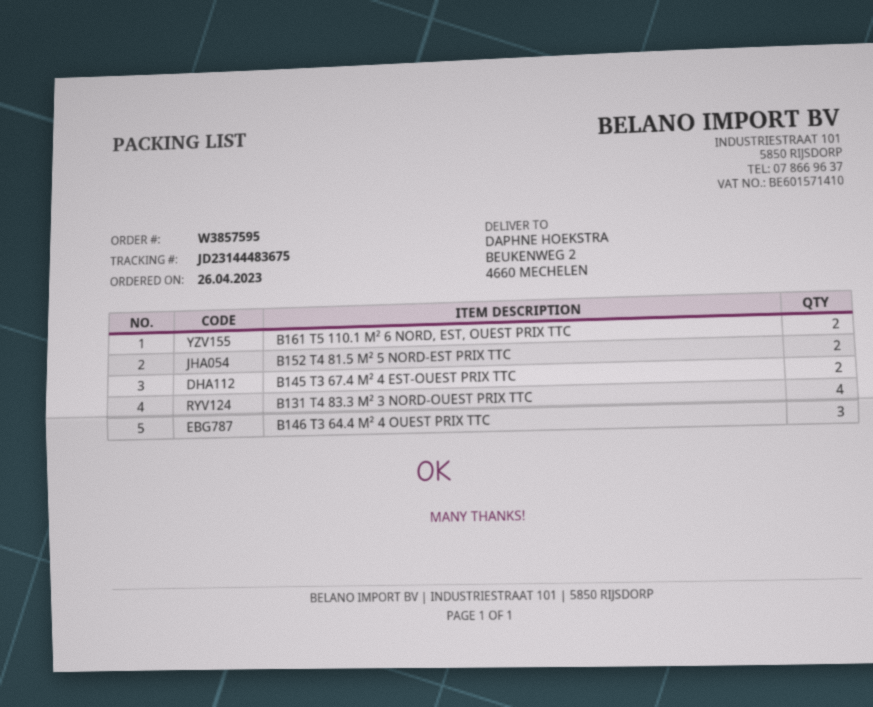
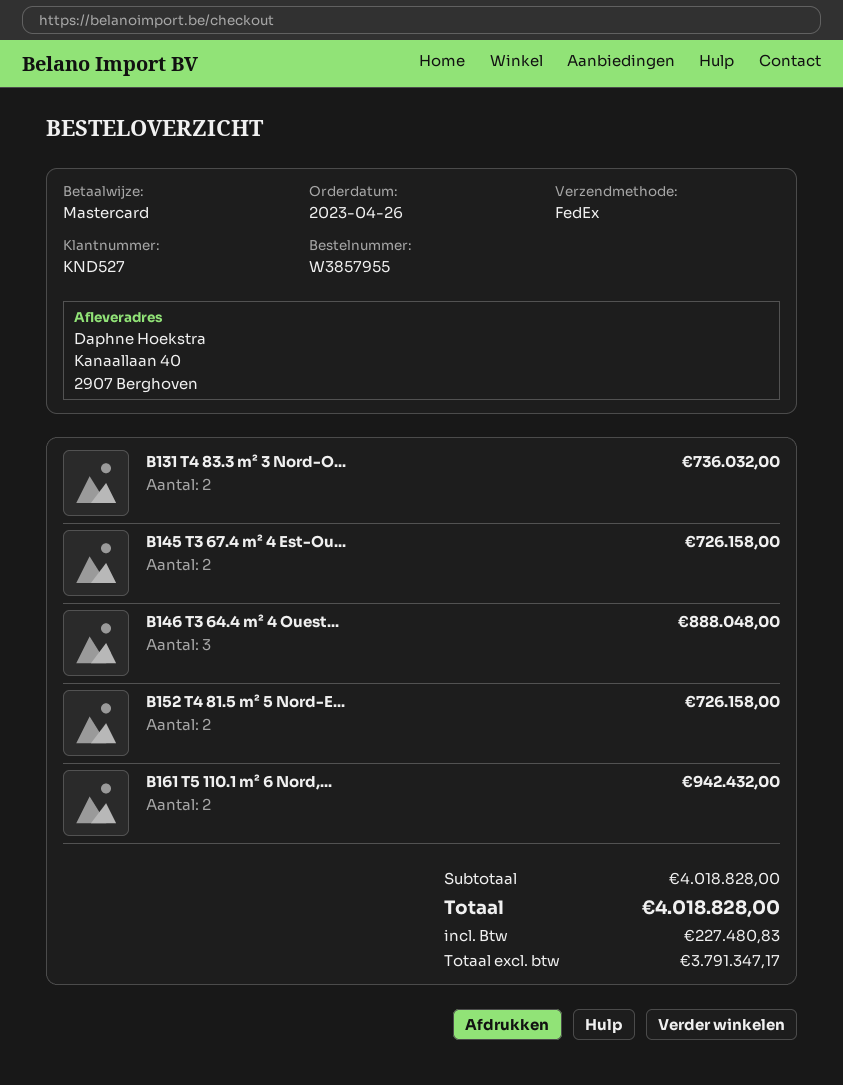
order number: W3857595 -> W3857955
ship to: BEUKENWEG 2, 4660 MECHELEN -> Kanaallaan 40, 2907 Berghoven
B131 T4 83.3 M² 3 NORD-OUEST PRIX TTC: 4 -> 2

